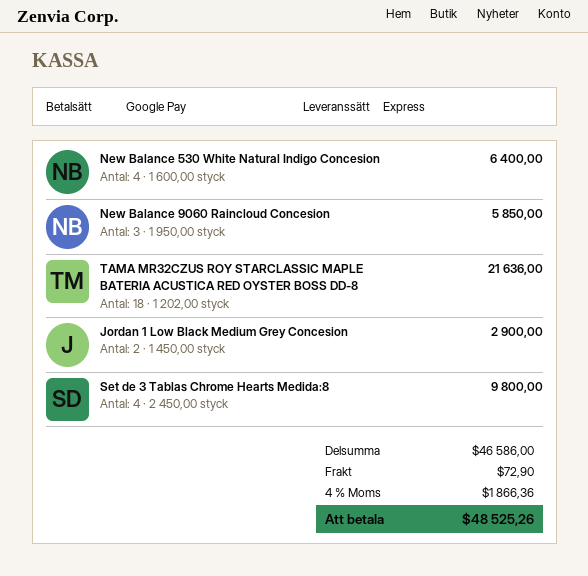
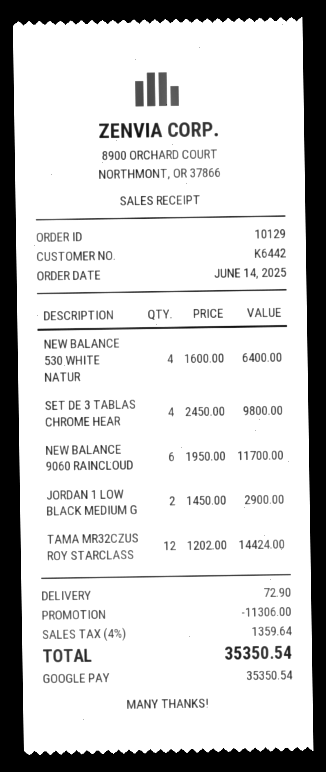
New Balance 9060 Raincloud Concesion: 3 x 1950.00 = 5850.00 -> 6 x 1950.00 = 11700.00
TAMA MR32CZUS ROY STARCLASSIC MAPLE BATERIA ACUSTICA RED OYSTER BOSS DD-8: 18 x 1202.00 = 21636.00 -> 12 x 1202.00 = 14424.00
discount: none -> 11306.00
tax: 4% = 1866.36 -> 4% = 1359.64
total: 48525.26 -> 35350.54

